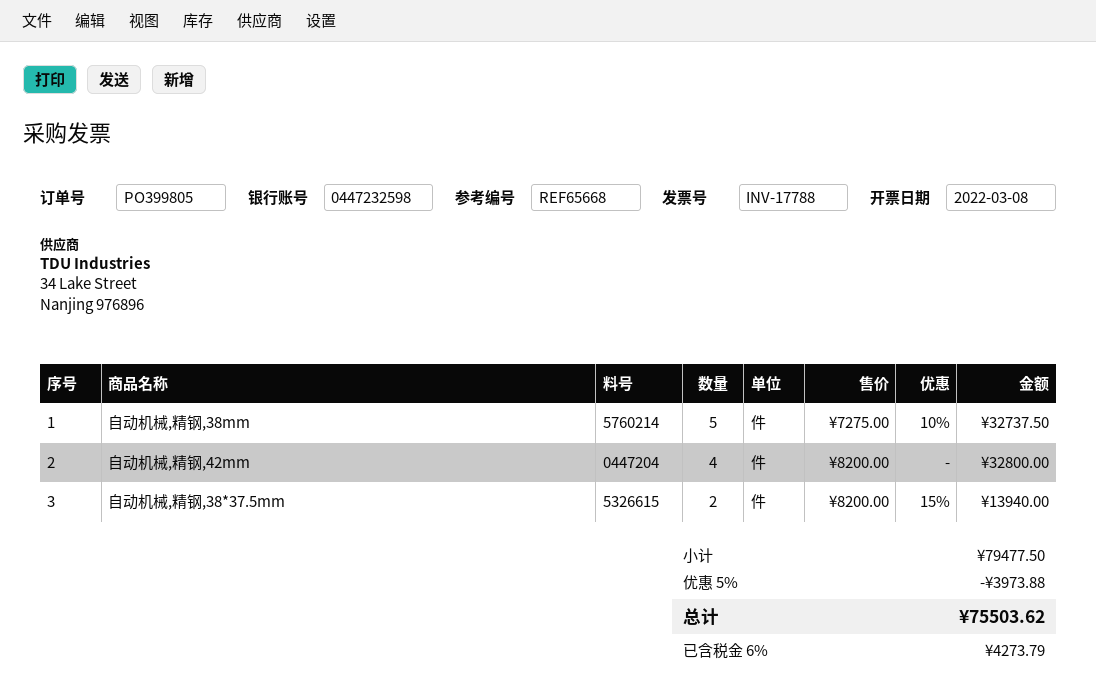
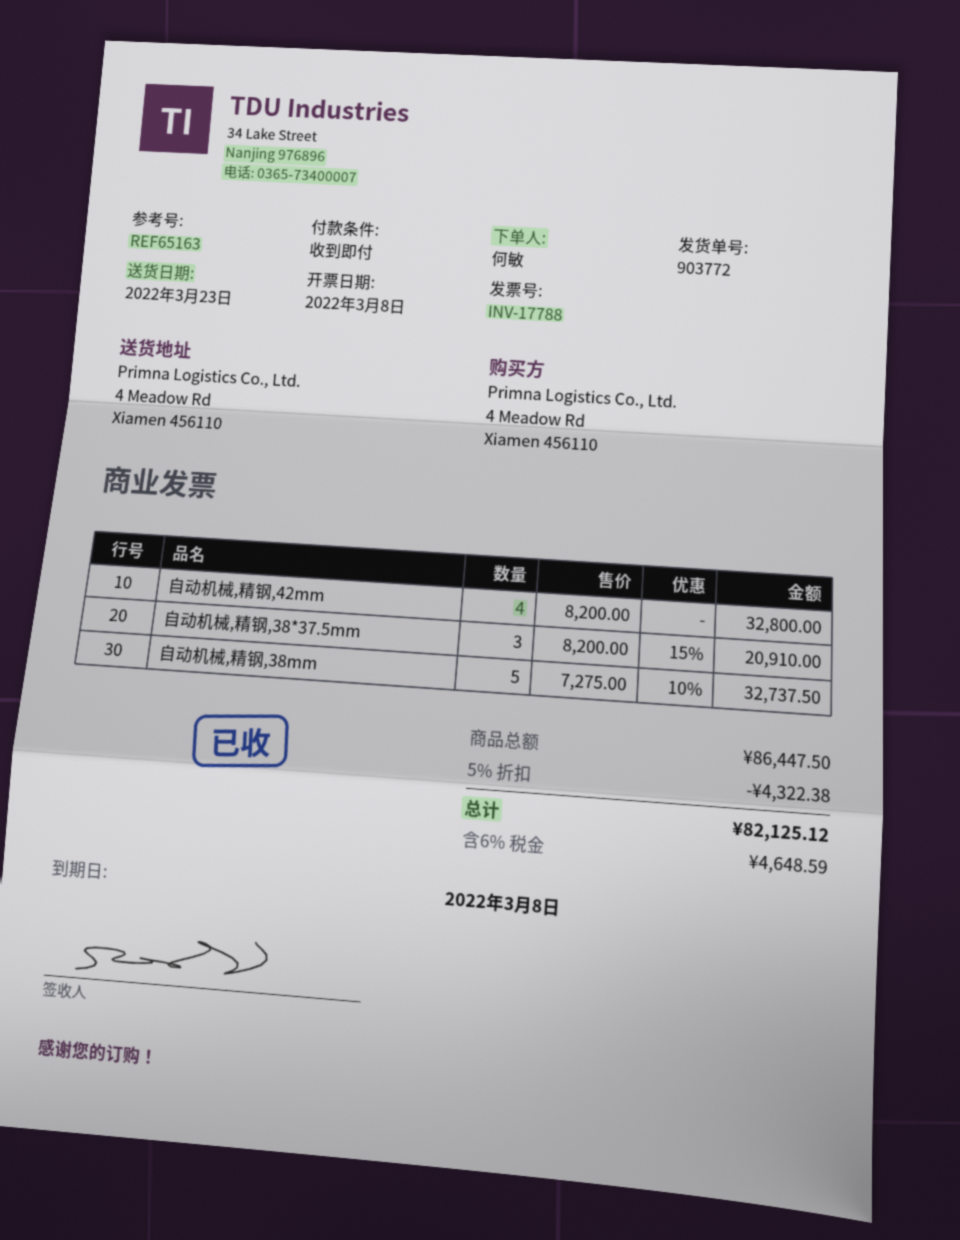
reference: REF65668 -> REF65163
自动机械,精钢,38*37.5mm: 2 x 8200.00 - 15% = 13940.00 -> 3 x 8200.00 - 15% = 20910.00
subtotal: 79477.50 -> 86447.50
discount: 5% = 3973.88 -> 5% = 4322.38
tax: 6% = 4273.79 -> 6% = 4648.59
total: 75503.62 -> 82125.12

